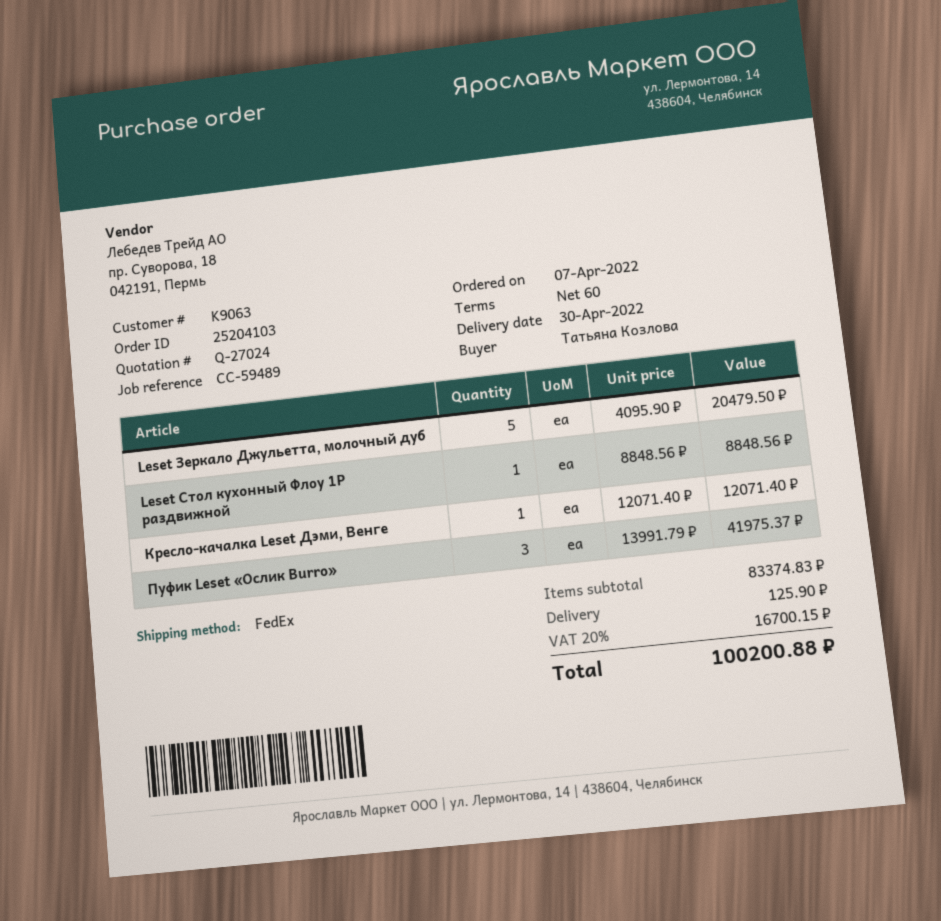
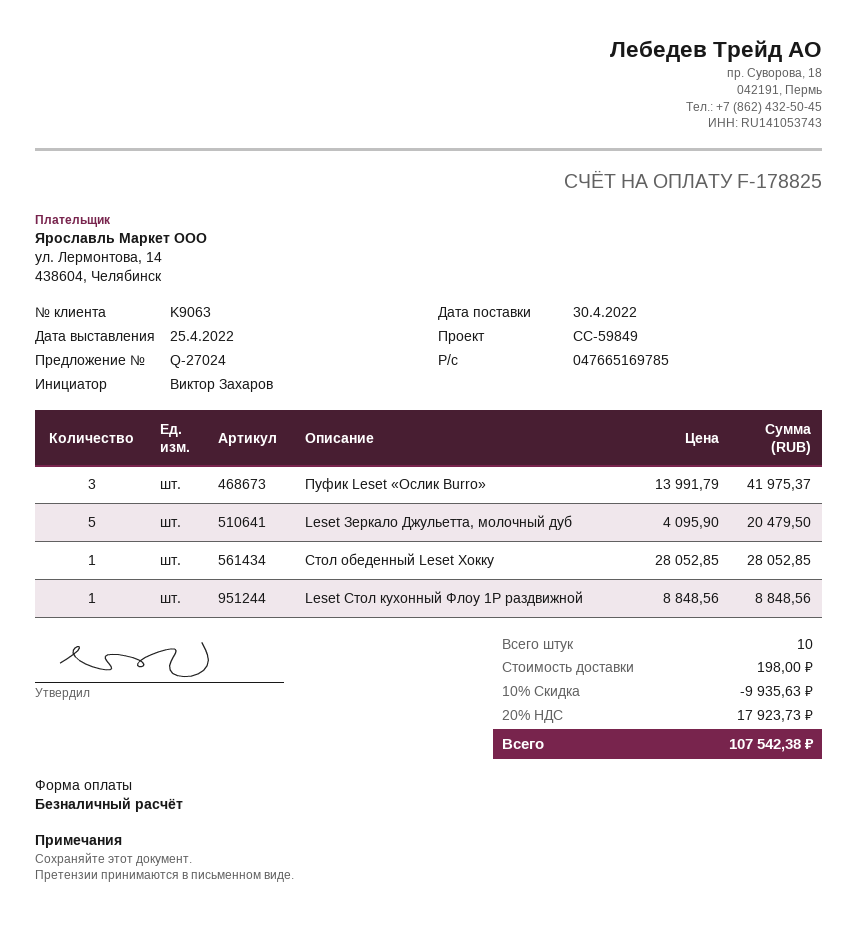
reference: CC-59489 -> CC-59849
ordered by: Татьяна Козлова -> Виктор Захаров
Кресло-качалка Leset Дэми, Венге: 1 x 12071.40 = 12071.40 -> none
Стол обеденный Leset Хокку: none -> 1 x 28052.85 = 28052.85
discount: none -> 10% = 9935.63
shipping: 125.90 -> 198.00
tax: 20% = 16700.15 -> 20% = 17923.73
total: 100200.88 -> 107542.38

